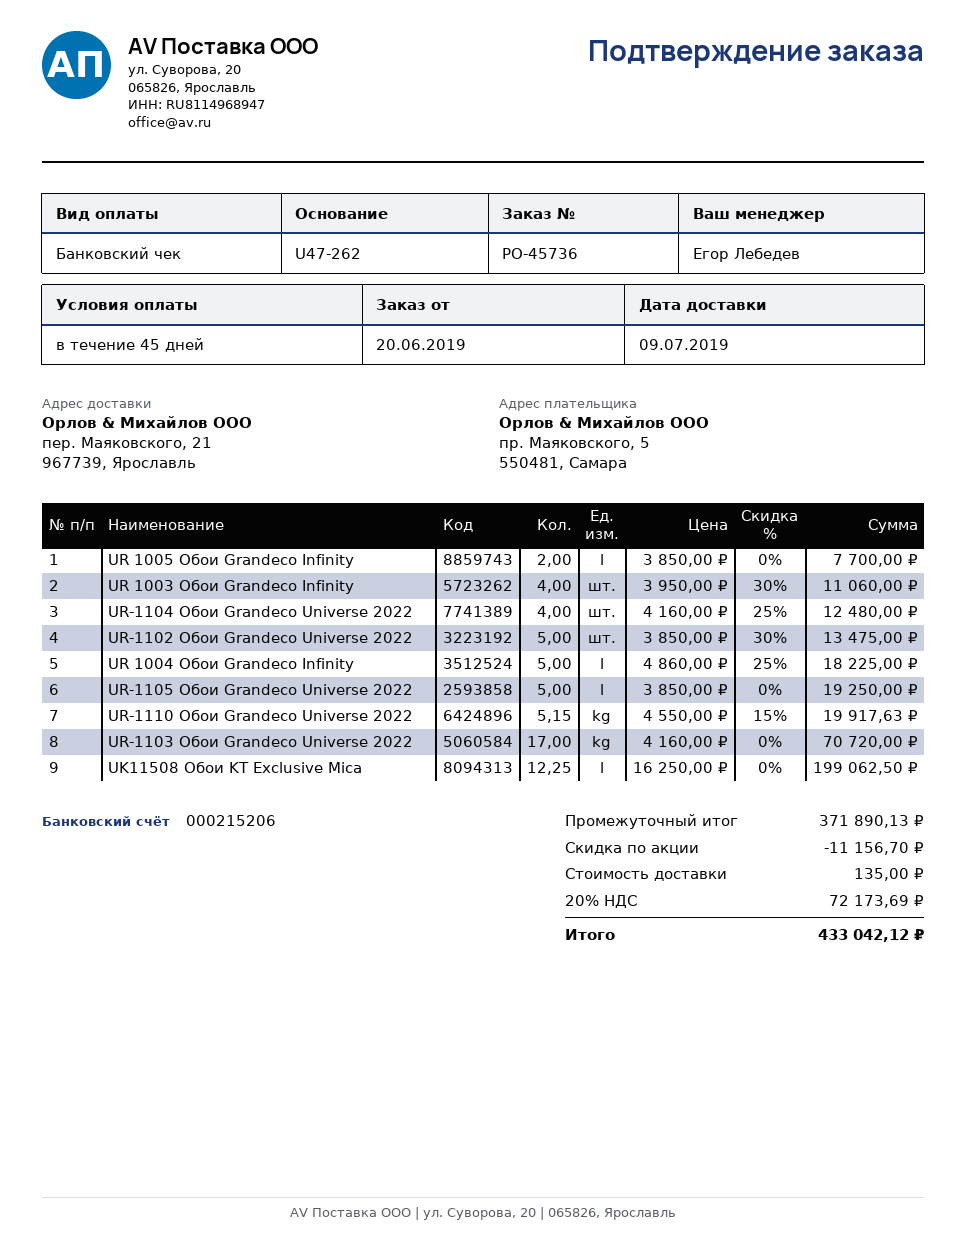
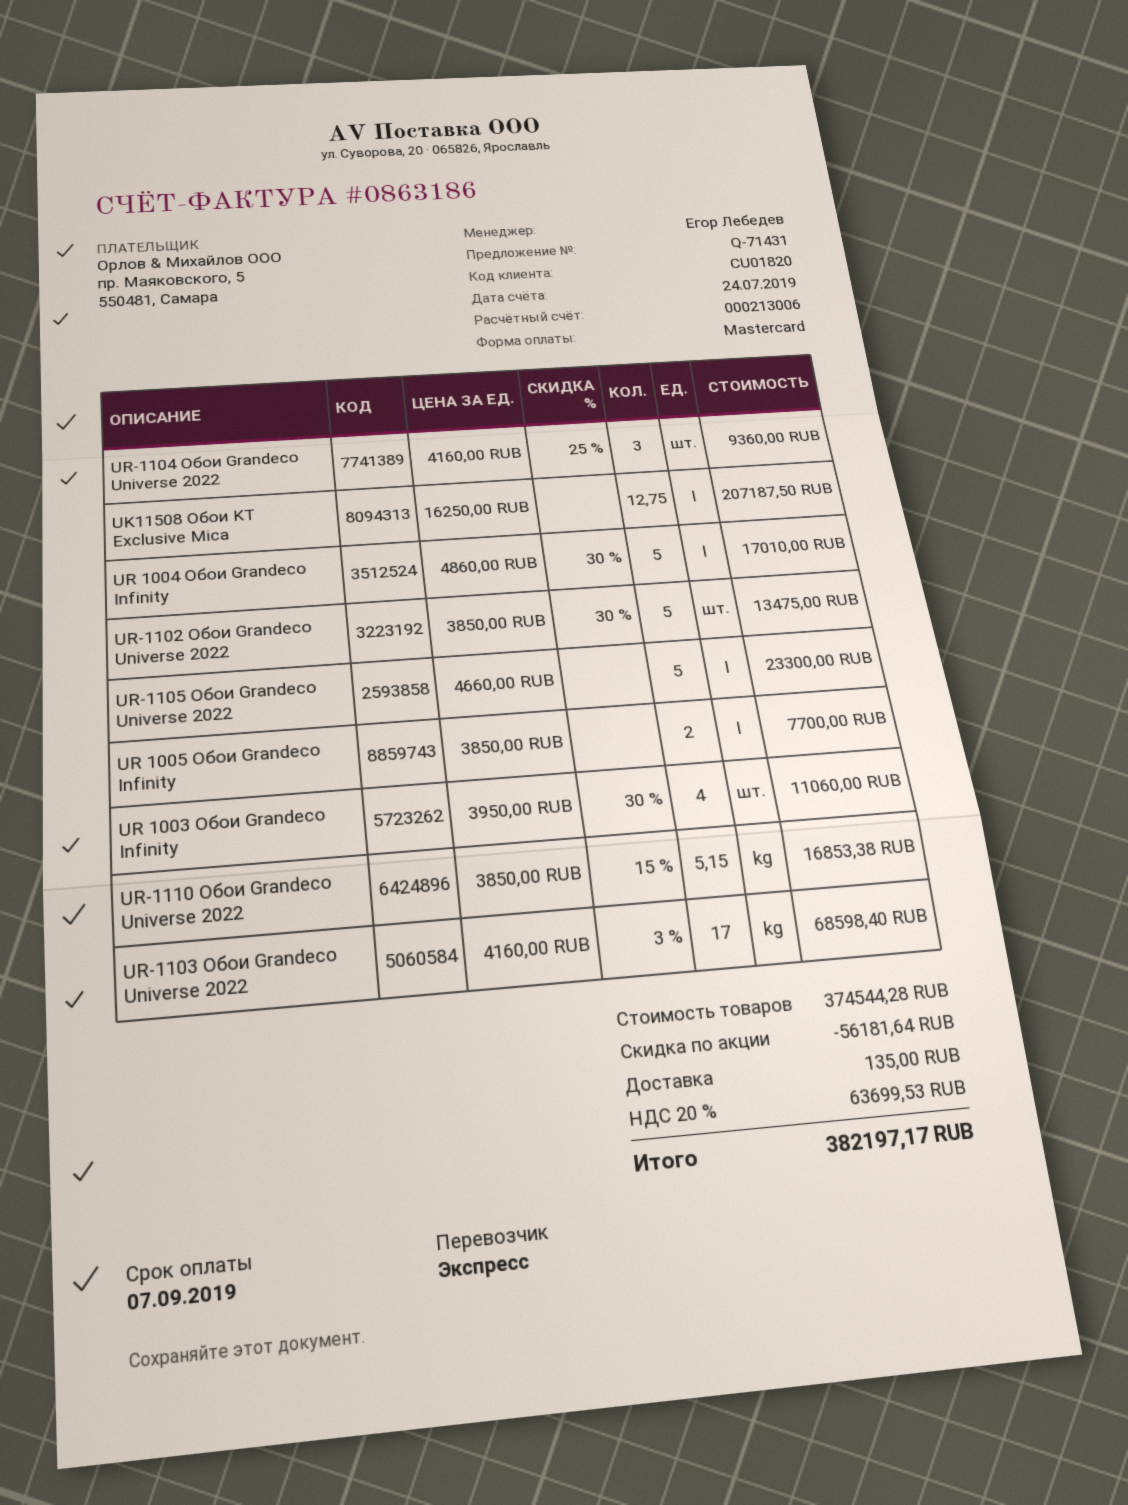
payment method: cheque -> Mastercard
bank account: 000215206 -> 000213006
UR-1104 Обои Grandeco Universe 2022: 4 x 4160.00 - 25% = 12480.00 -> 3 x 4160.00 - 25% = 9360.00
UR 1004 Обои Grandeco Infinity: 5 x 4860.00 - 25% = 18225.00 -> 5 x 4860.00 - 30% = 17010.00
UR-1105 Обои Grandeco Universe 2022: 5 x 3850.00 = 19250.00 -> 5 x 4660.00 = 23300.00
UR-1110 Обои Grandeco Universe 2022: 5.15 x 4550.00 - 15% = 19917.63 -> 5.15 x 3850.00 - 15% = 16853.38
UR-1103 Обои Grandeco Universe 2022: 17 x 4160.00 = 70720.00 -> 17 x 4160.00 - 3% = 68598.40
UK11508 Обои KT Exclusive Mica: 12.25 x 16250.00 = 199062.50 -> 12.75 x 16250.00 = 207187.50
subtotal: 371890.13 -> 374544.28
discount: 11156.70 -> 56181.64
tax: 20% = 72173.69 -> 20% = 63699.53
total: 433042.12 -> 382197.17

